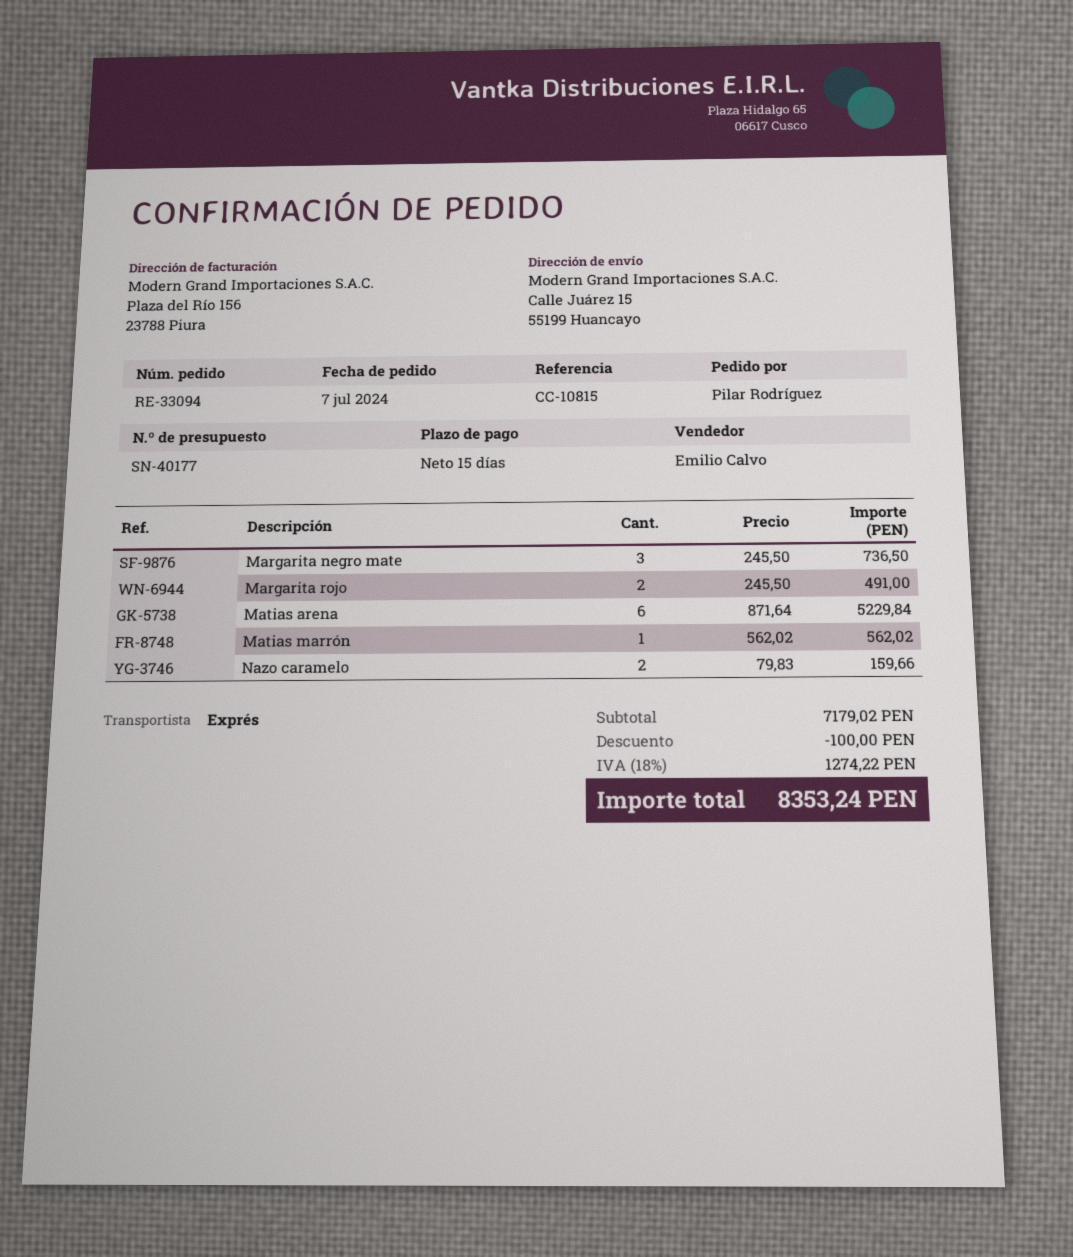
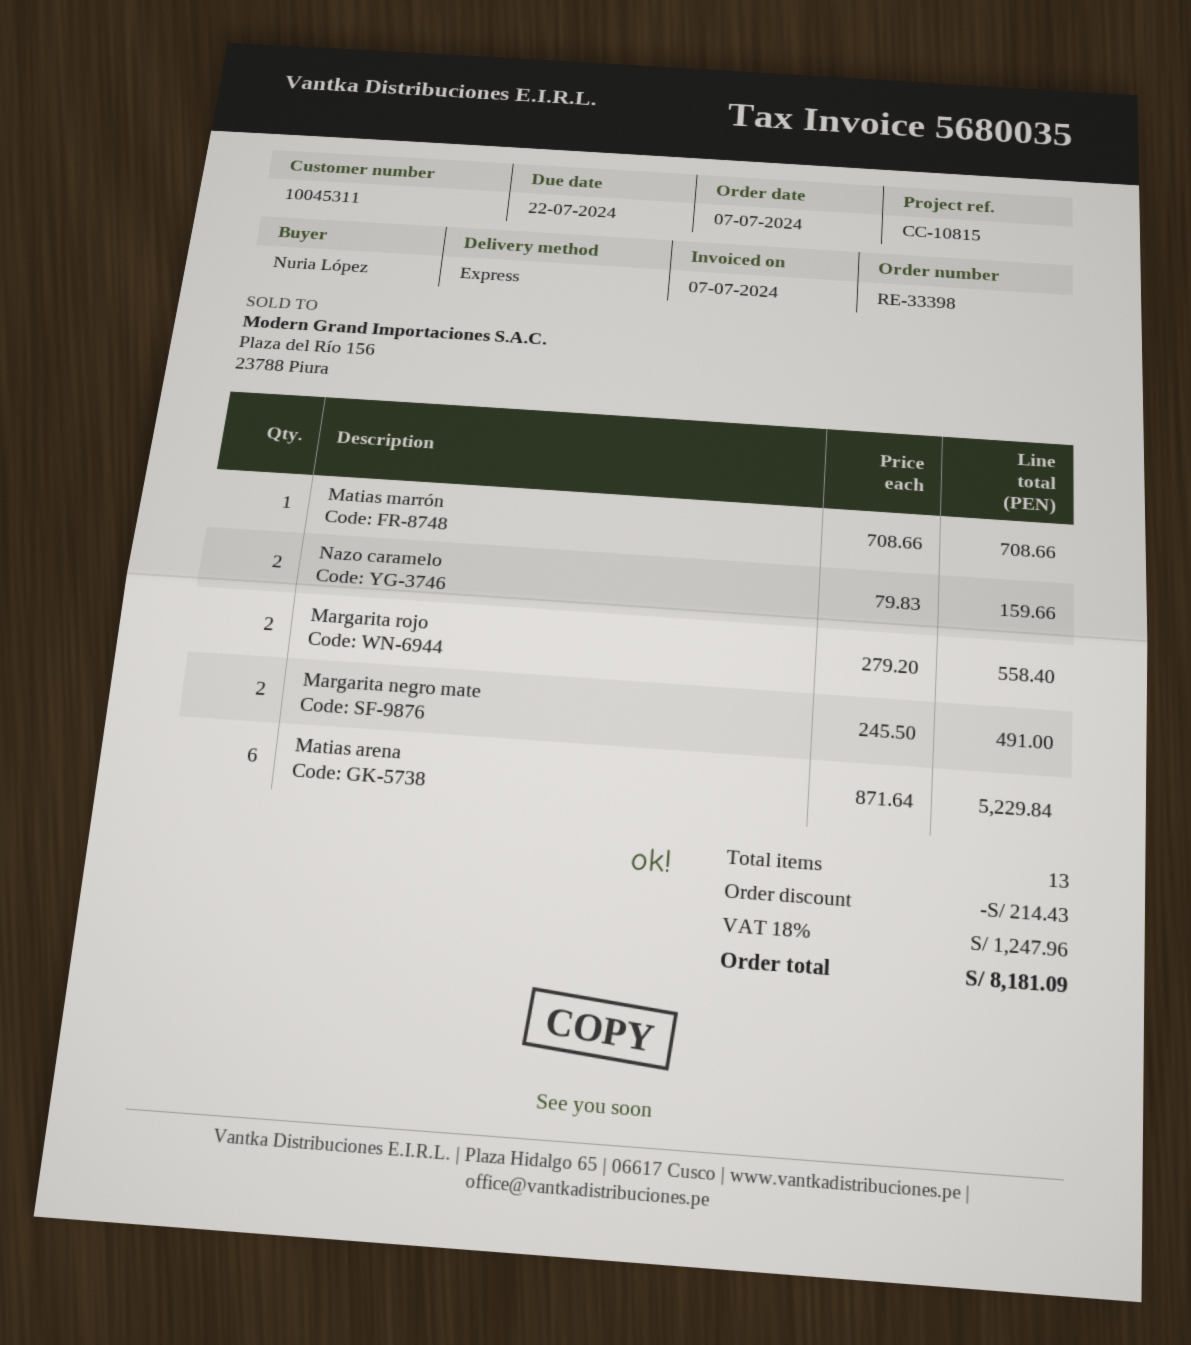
order number: RE-33094 -> RE-33398
ordered by: Pilar Rodríguez -> Nuria López
Margarita negro mate: 3 x 245.50 = 736.50 -> 2 x 245.50 = 491.00
Margarita rojo: 2 x 245.50 = 491.00 -> 2 x 279.20 = 558.40
Matias marrón: 1 x 562.02 = 562.02 -> 1 x 708.66 = 708.66
discount: 100.00 -> 214.43
tax: 18% = 1274.22 -> 18% = 1247.96
total: 8353.24 -> 8181.09

